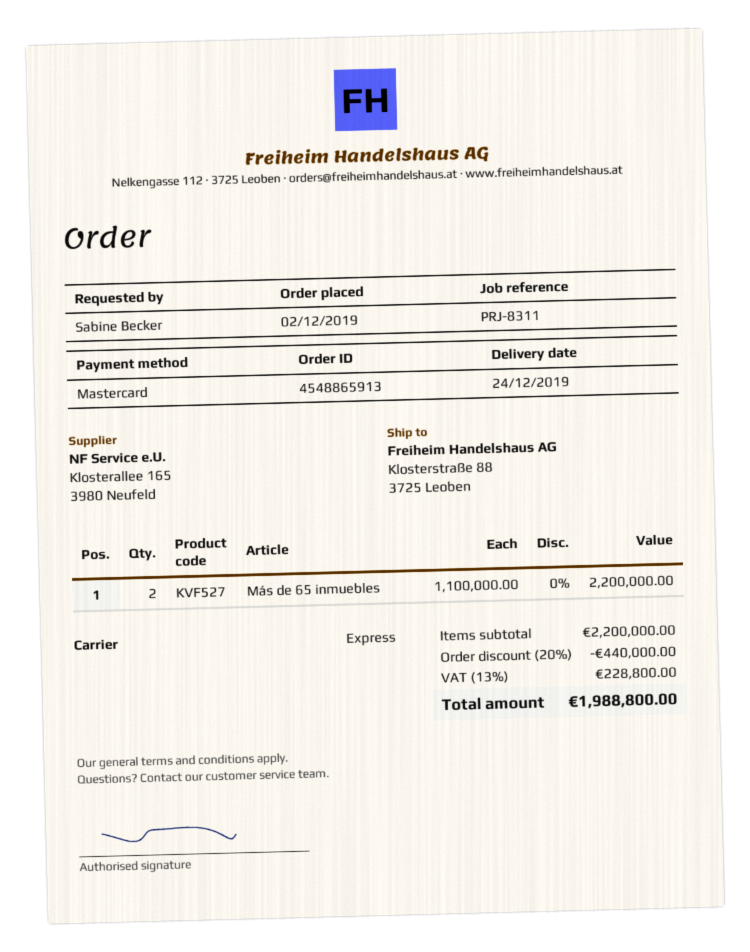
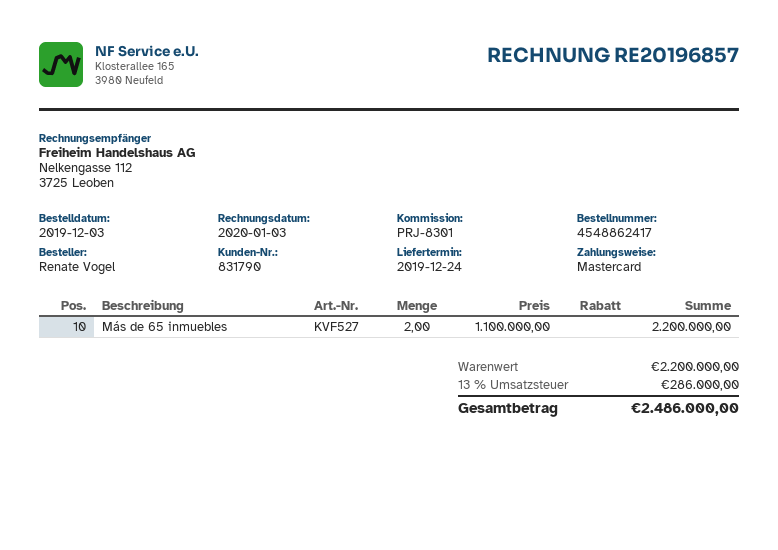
order number: 4548865913 -> 4548862417
order date: 2019-12-02 -> 2019-12-03
reference: PRJ-8311 -> PRJ-8301
ordered by: Sabine Becker -> Renate Vogel
discount: 20% = 440000.00 -> none
tax: 13% = 228800.00 -> 13% = 286000.00
total: 1988800.00 -> 2486000.00

